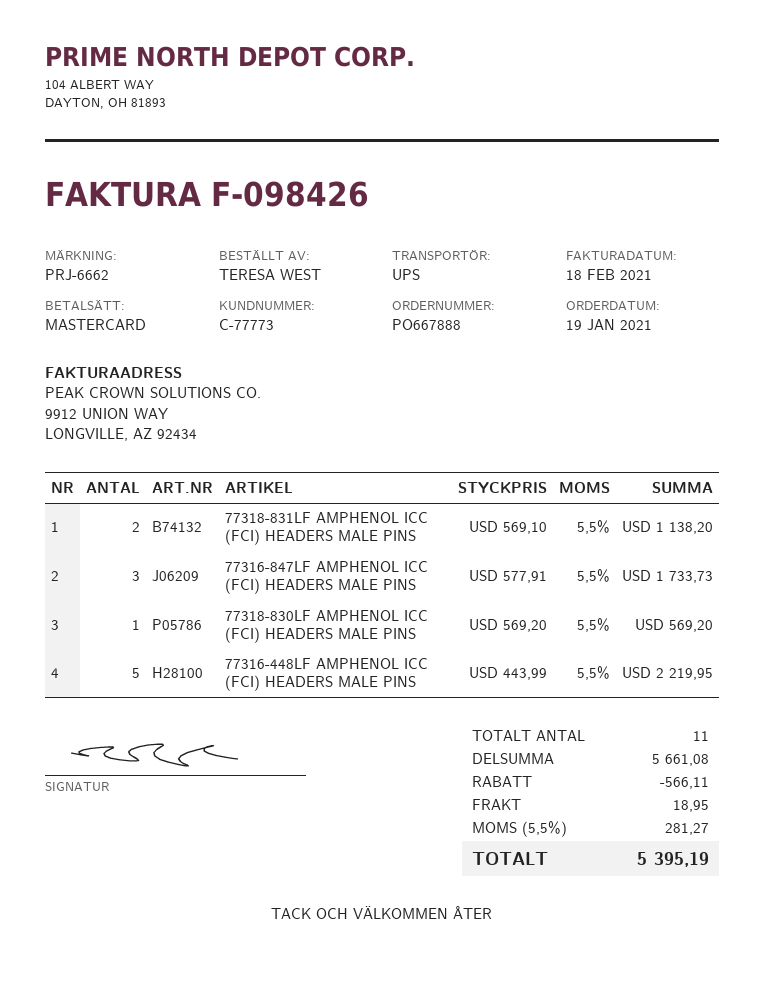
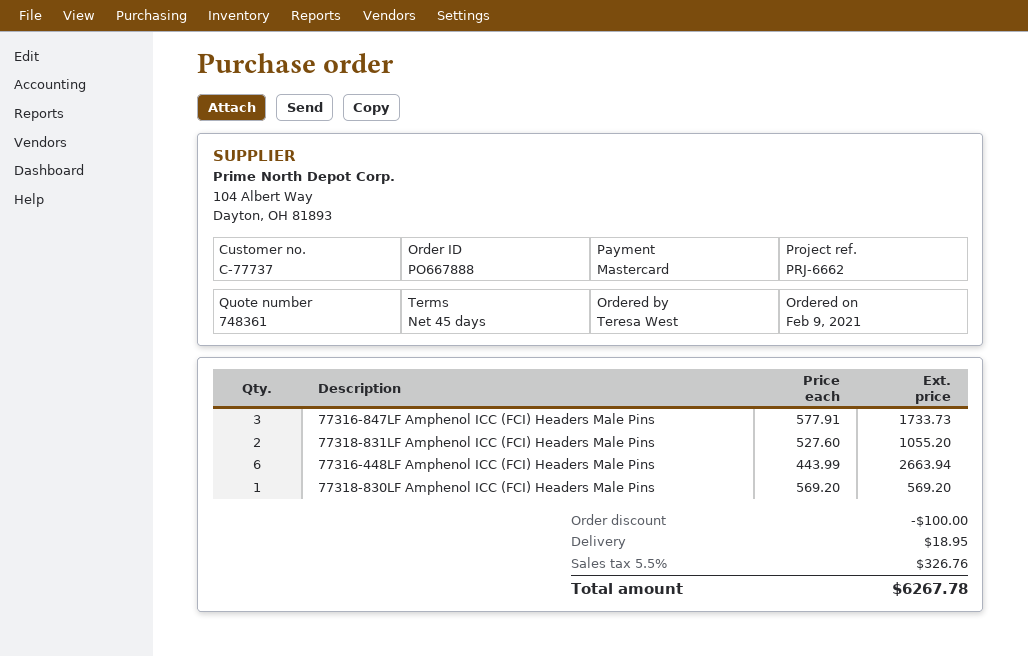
order date: 2021-01-19 -> 2021-02-09
customer number: C-77773 -> C-77737
77318-831LF AMPHENOL ICC (FCI) HEADERS MALE PINS: 2 x 569.10 = 1138.20 -> 2 x 527.60 = 1055.20
77316-448LF AMPHENOL ICC (FCI) HEADERS MALE PINS: 5 x 443.99 = 2219.95 -> 6 x 443.99 = 2663.94
discount: 566.11 -> 100.00
tax: 5.5% = 281.27 -> 5.5% = 326.76
total: 5395.19 -> 6267.78

